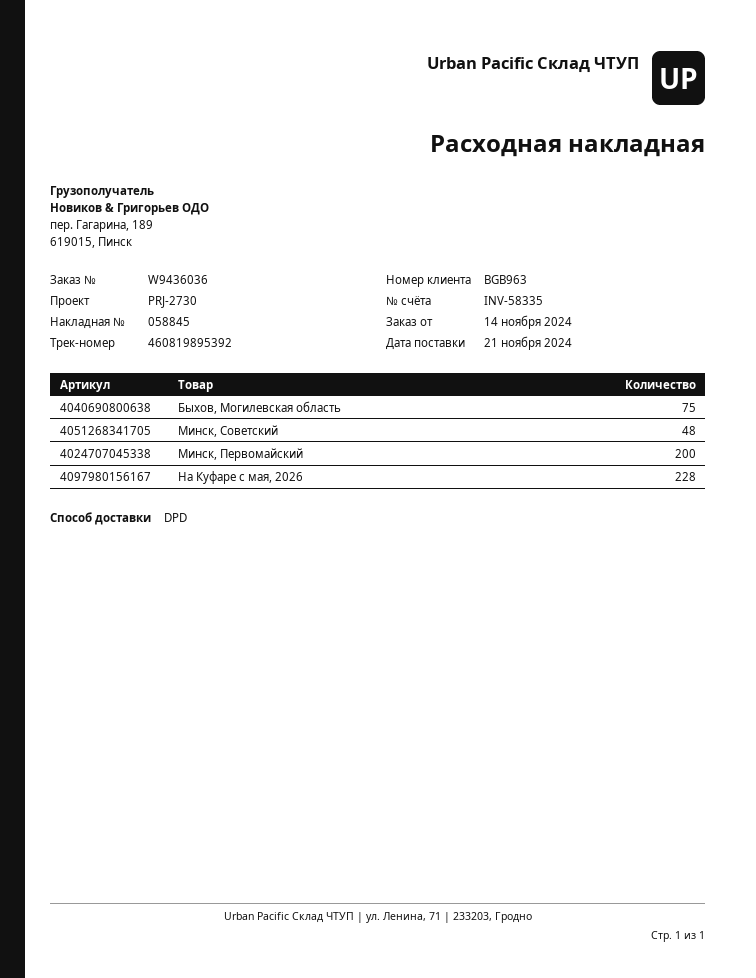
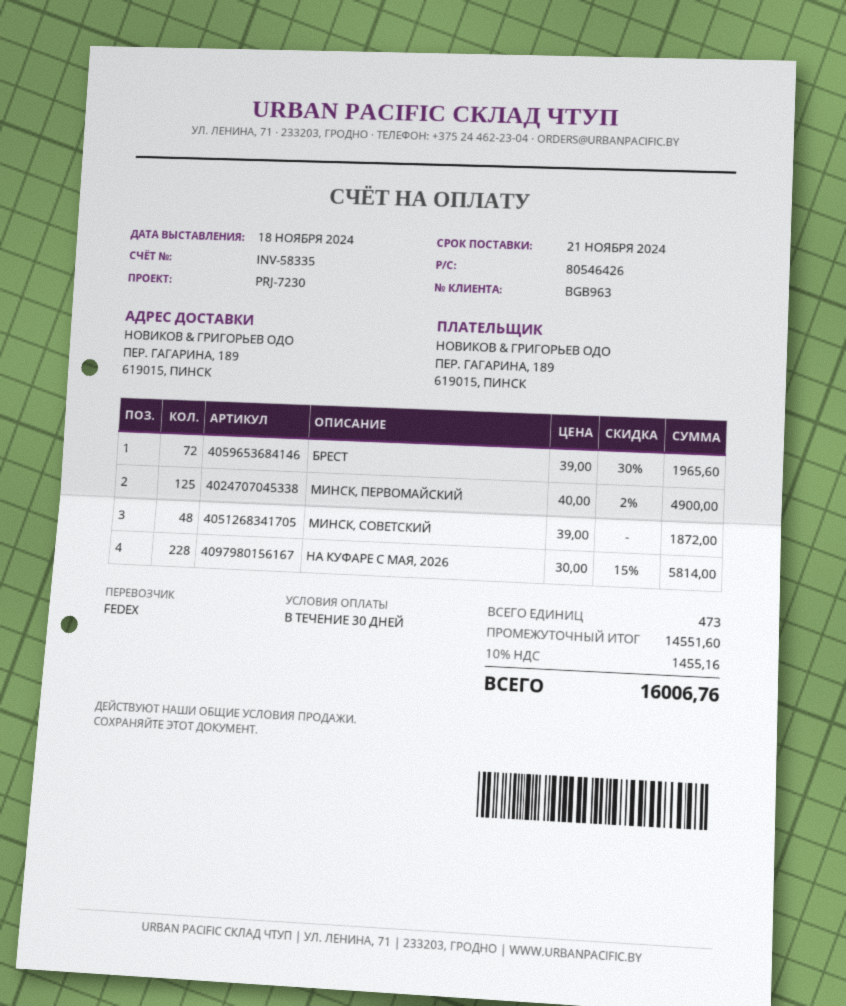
reference: PRJ-2730 -> PRJ-7230
shipping method: DPD -> FedEx
Быхов, Могилевская область: 75 -> none
Минск, Первомайский: 200 -> 125
БРЕСТ: none -> 72

